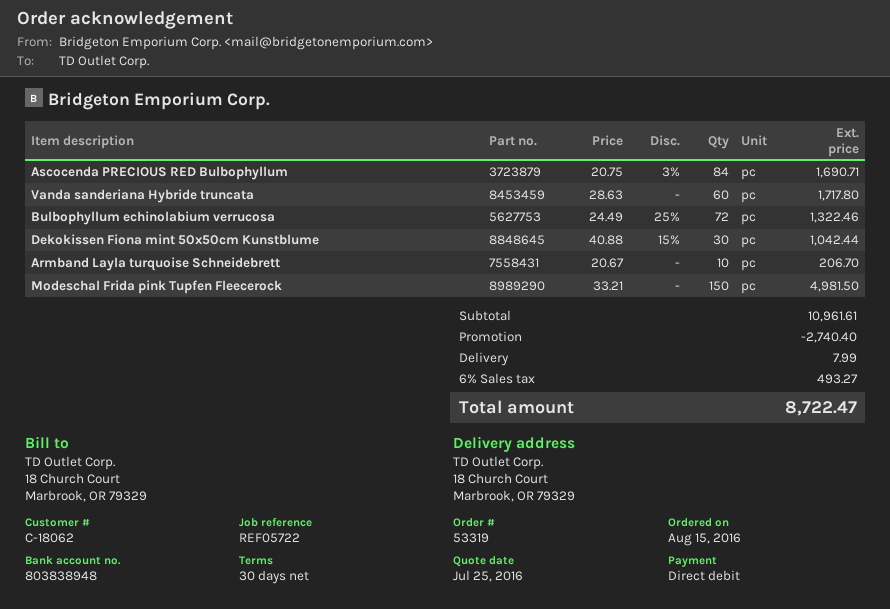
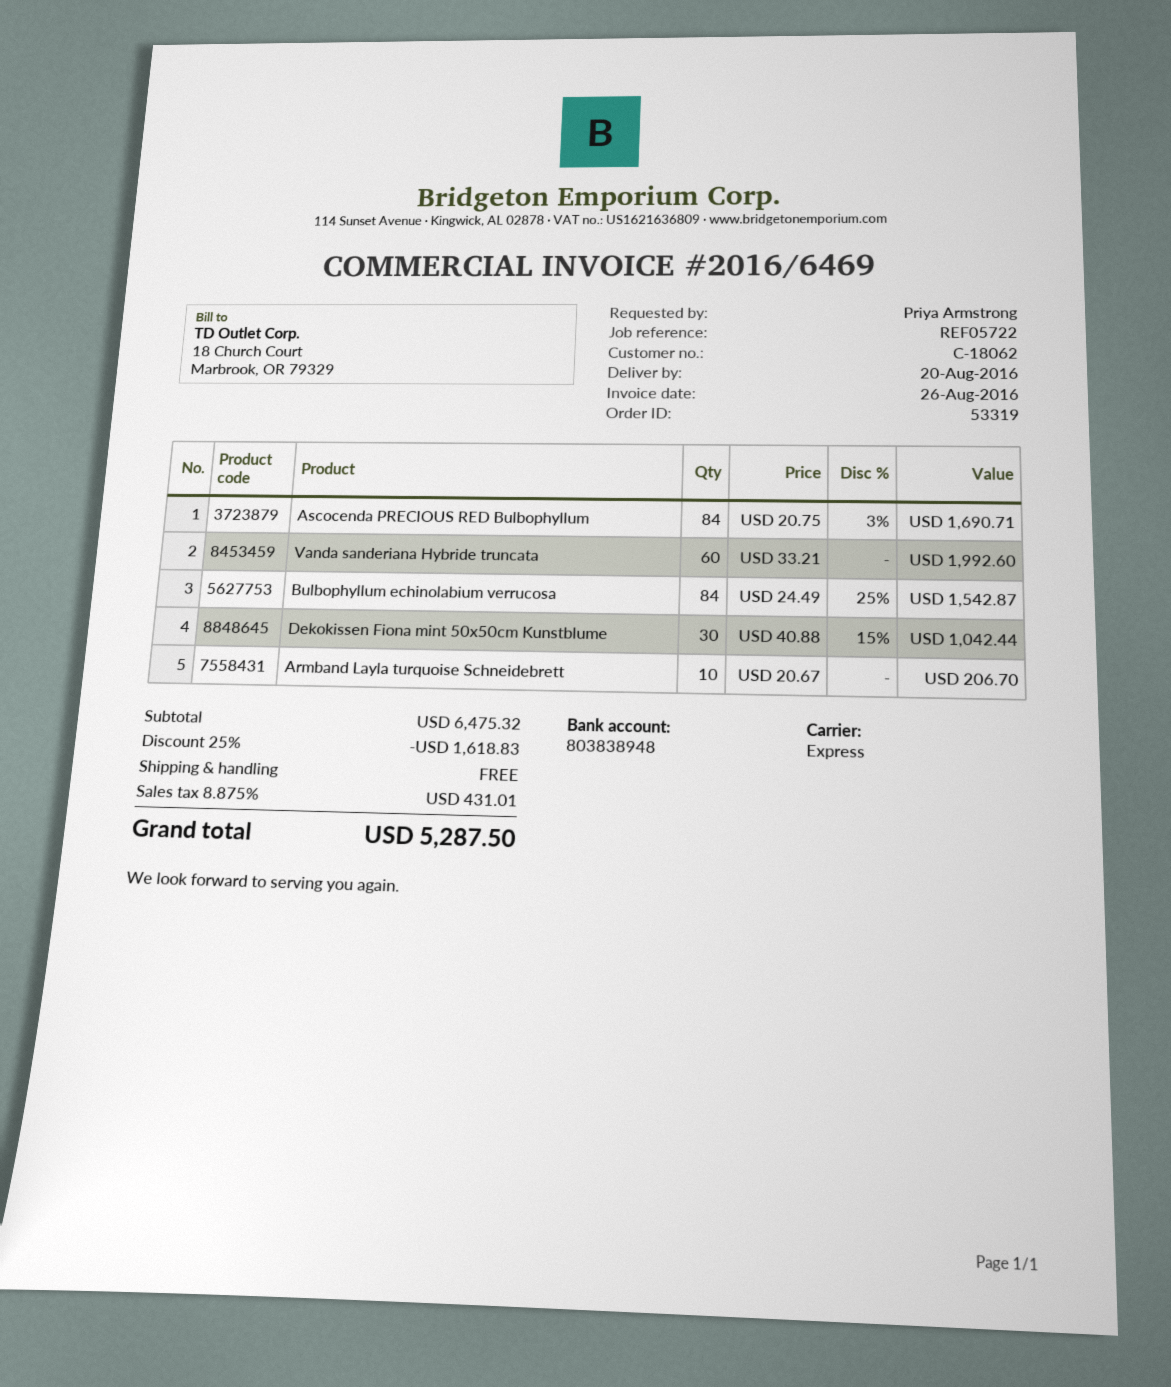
Vanda sanderiana Hybride truncata: 60 x 28.63 = 1717.80 -> 60 x 33.21 = 1992.60
Bulbophyllum echinolabium verrucosa: 72 x 24.49 - 25% = 1322.46 -> 84 x 24.49 - 25% = 1542.87
Modeschal Frida pink Tupfen Fleecerock: 150 x 33.21 = 4981.50 -> none
subtotal: 10961.61 -> 6475.32
discount: 2740.40 -> 1618.83
shipping: 7.99 -> 0.00
tax: 6% = 493.27 -> 8.875% = 431.01
total: 8722.47 -> 5287.50

